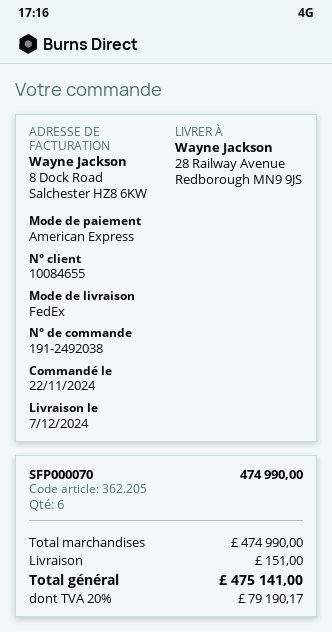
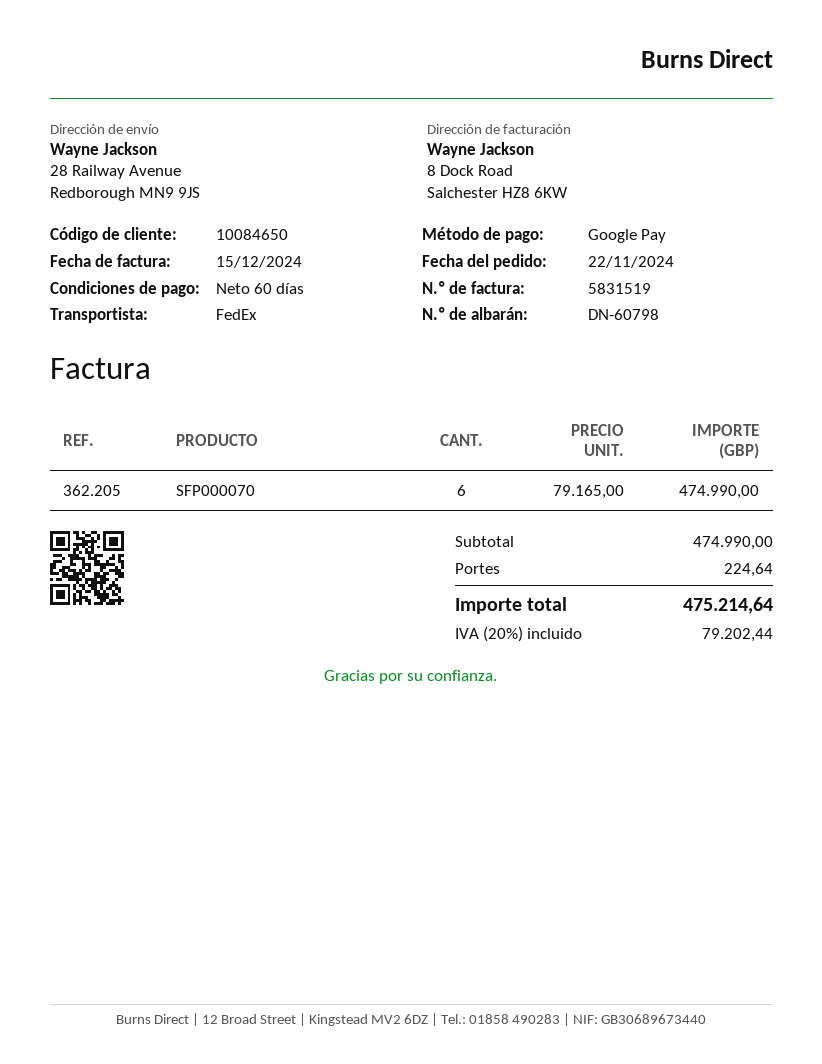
customer number: 10084655 -> 10084650
payment method: American Express -> Google Pay
shipping: 151.00 -> 224.64
tax: 20% = 79190.17 -> 20% = 79202.44
total: 475141.00 -> 475214.64

